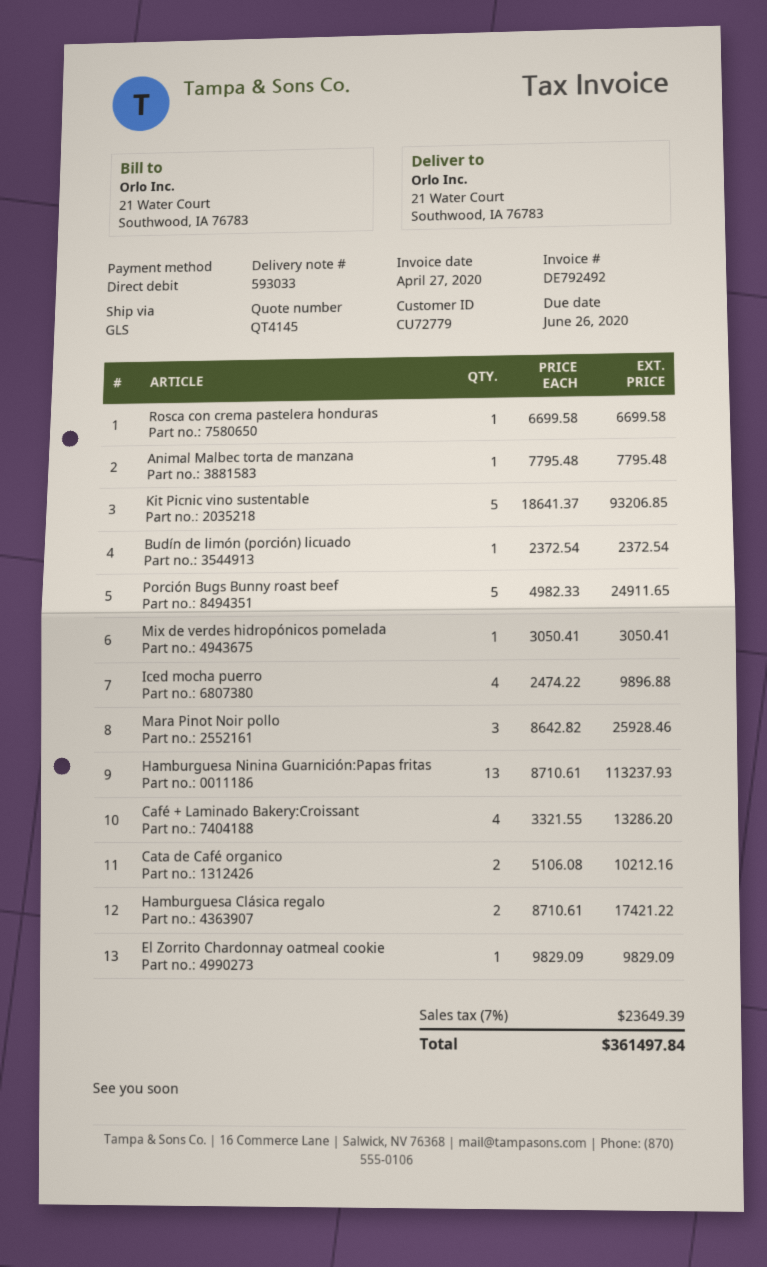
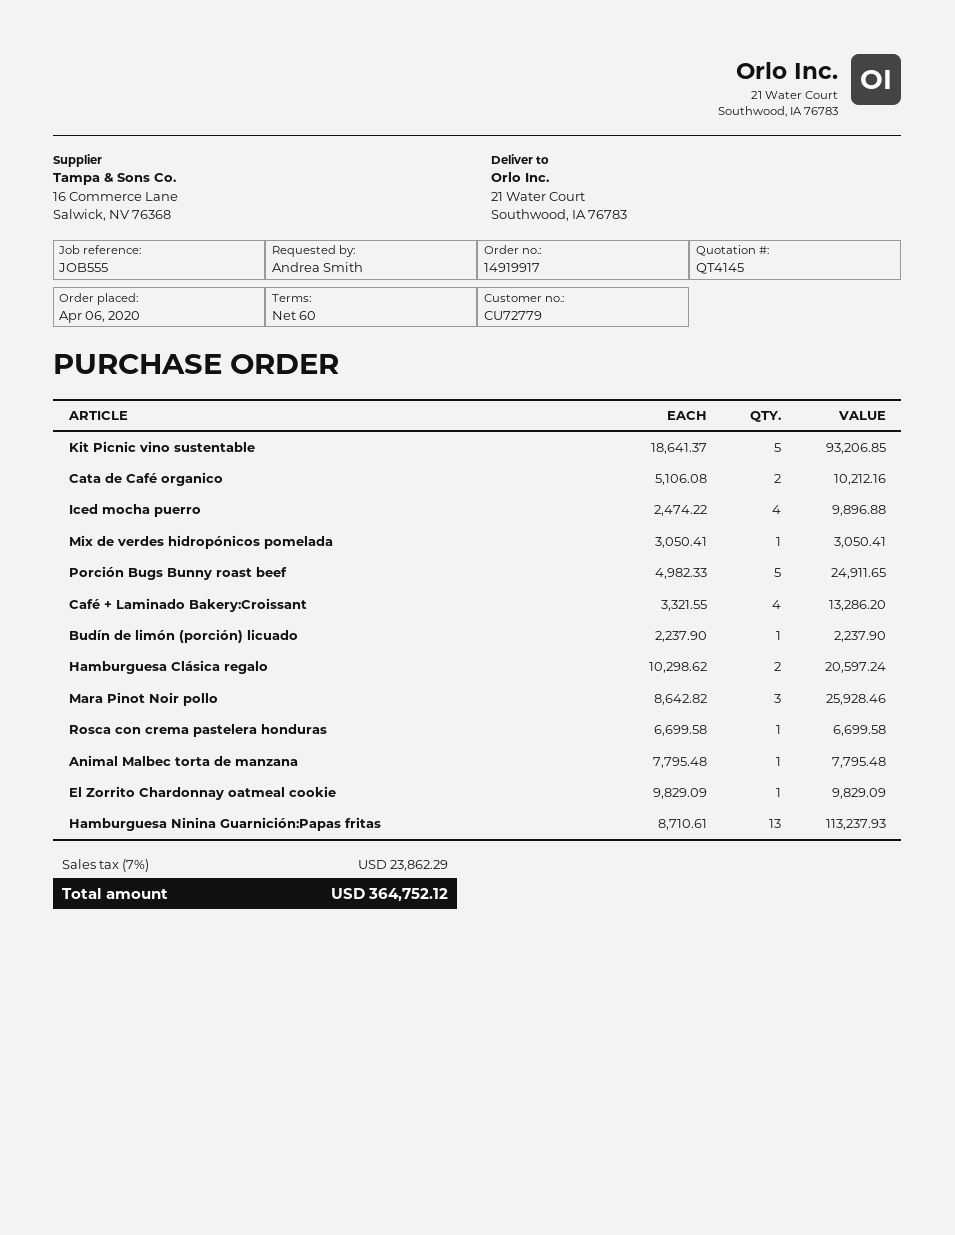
Budín de limón (porción) licuado: 1 x 2372.54 = 2372.54 -> 1 x 2237.90 = 2237.90
Hamburguesa Clásica regalo: 2 x 8710.61 = 17421.22 -> 2 x 10298.62 = 20597.24
tax: 7% = 23649.39 -> 7% = 23862.29
total: 361497.84 -> 364752.12

